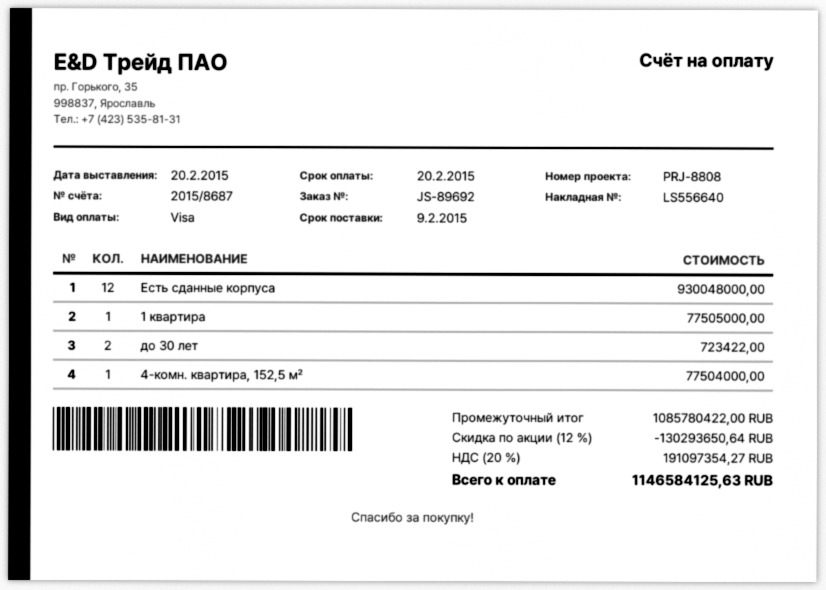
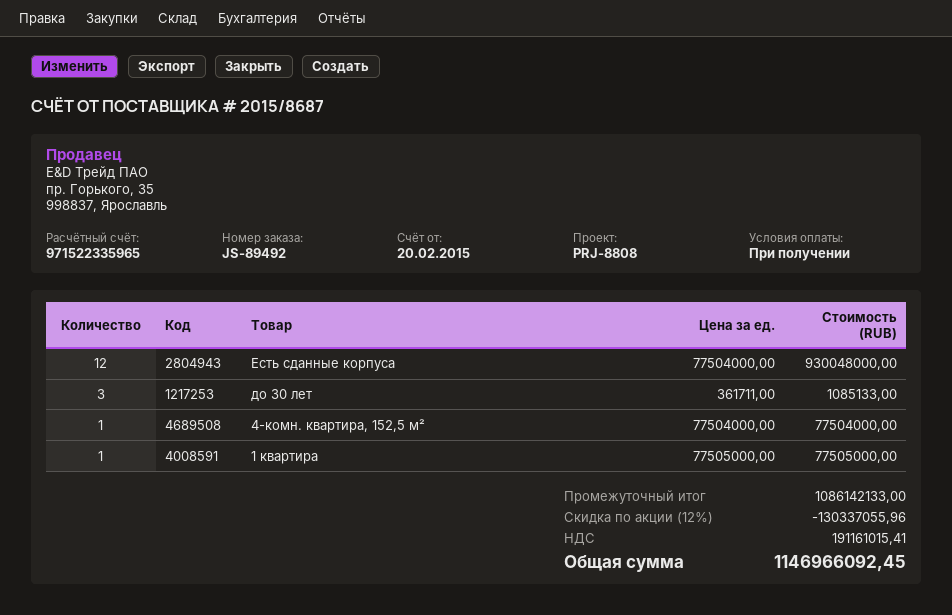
order number: JS-89692 -> JS-89492
до 30 лет: 2 for 723422.00 -> 3 for 1085133.00
subtotal: 1085780422.00 -> 1086142133.00
discount: 12% = 130293650.64 -> 12% = 130337055.96
tax: 191097354.27 -> 191161015.41
total: 1146584125.63 -> 1146966092.45

